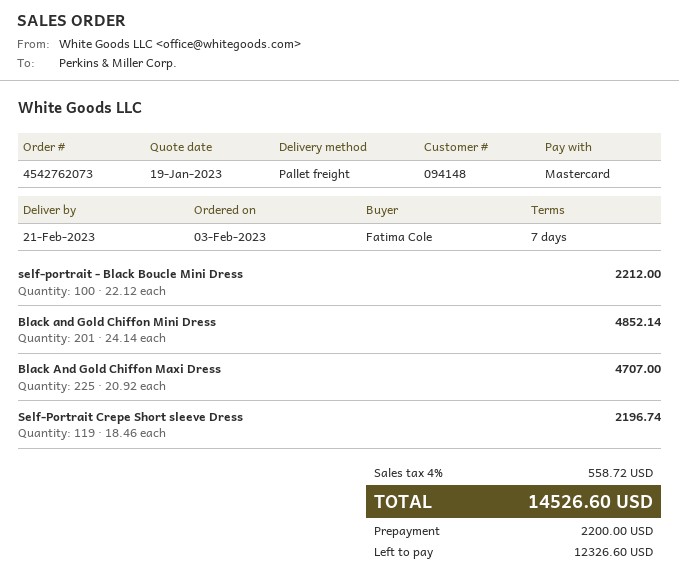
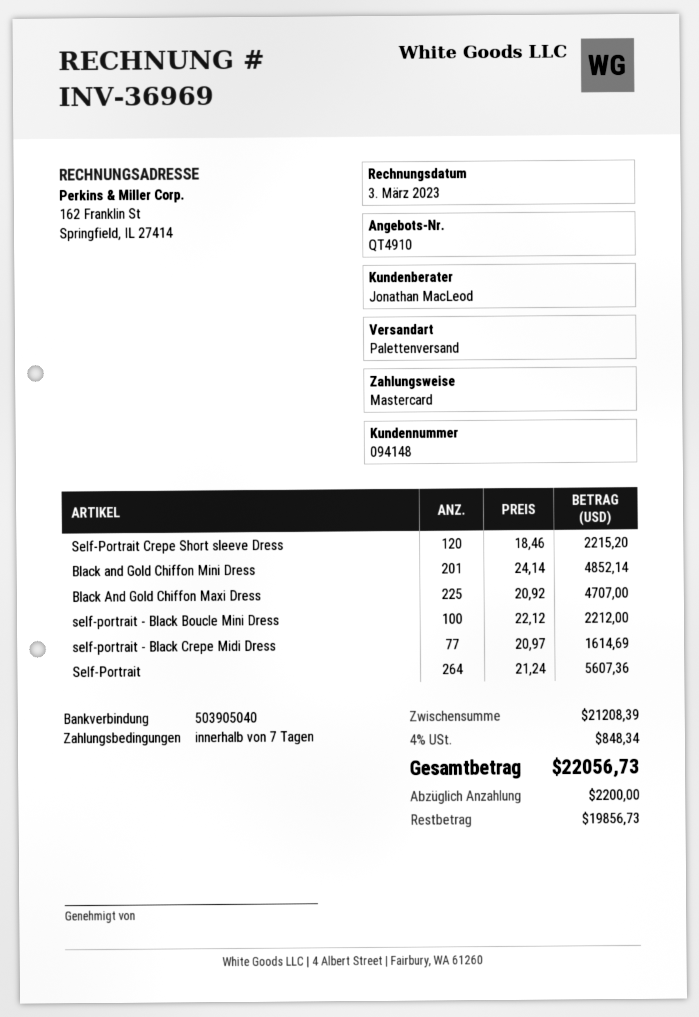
Self-Portrait Crepe Short sleeve Dress: 119 x 18.46 = 2196.74 -> 120 x 18.46 = 2215.20
self-portrait - Black Crepe Midi Dress: none -> 77 x 20.97 = 1614.69
Self-Portrait: none -> 264 x 21.24 = 5607.36
tax: 4% = 558.72 -> 4% = 848.34
total: 14526.60 -> 22056.73
balance: 12326.60 -> 19856.73

